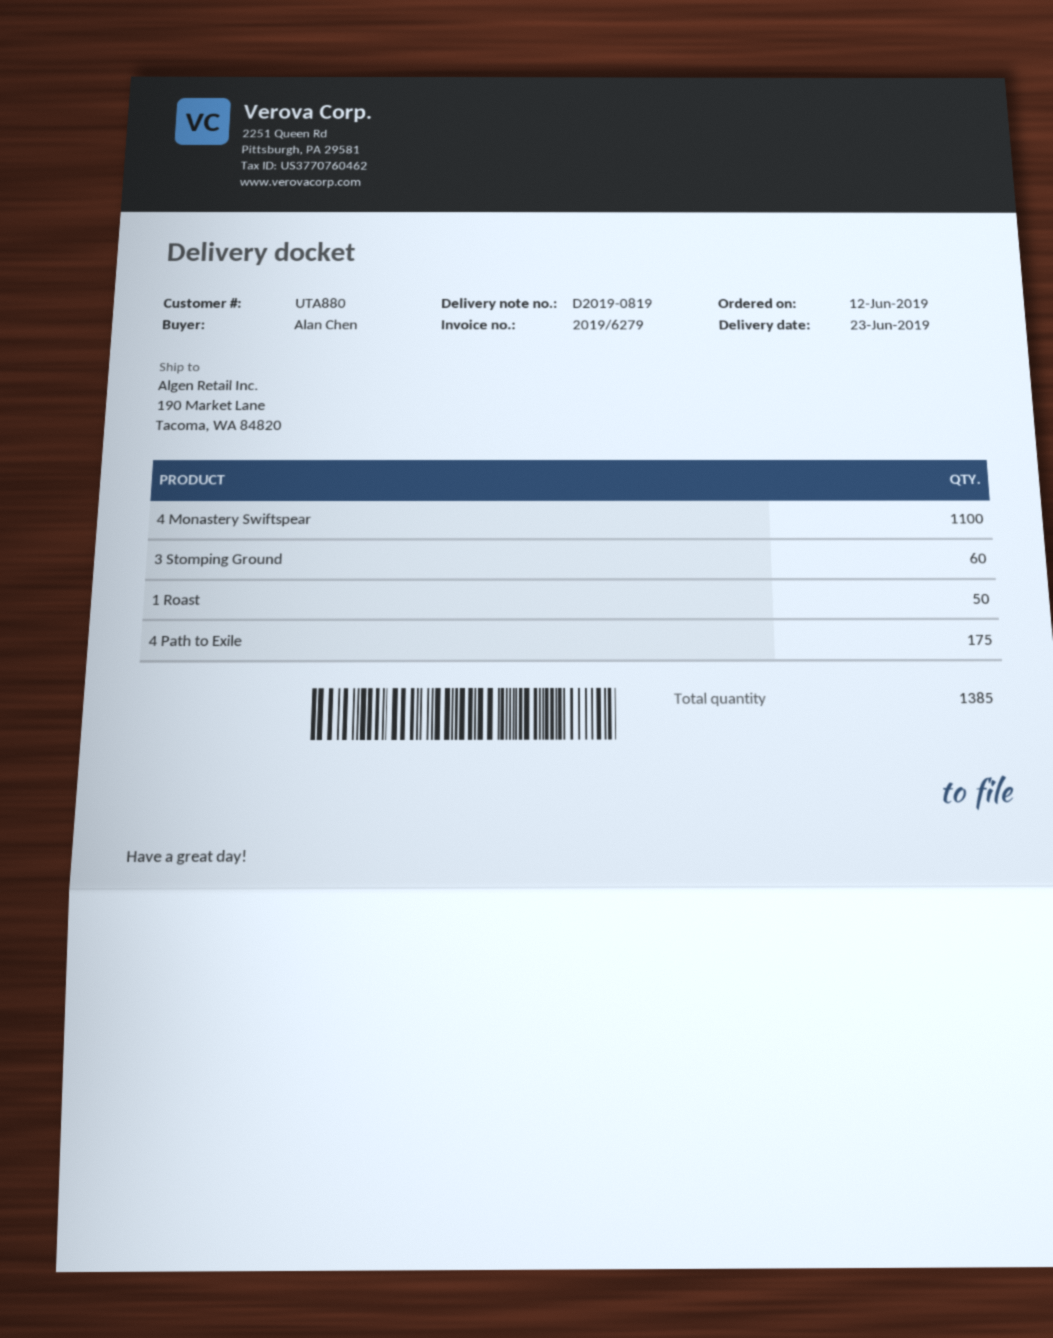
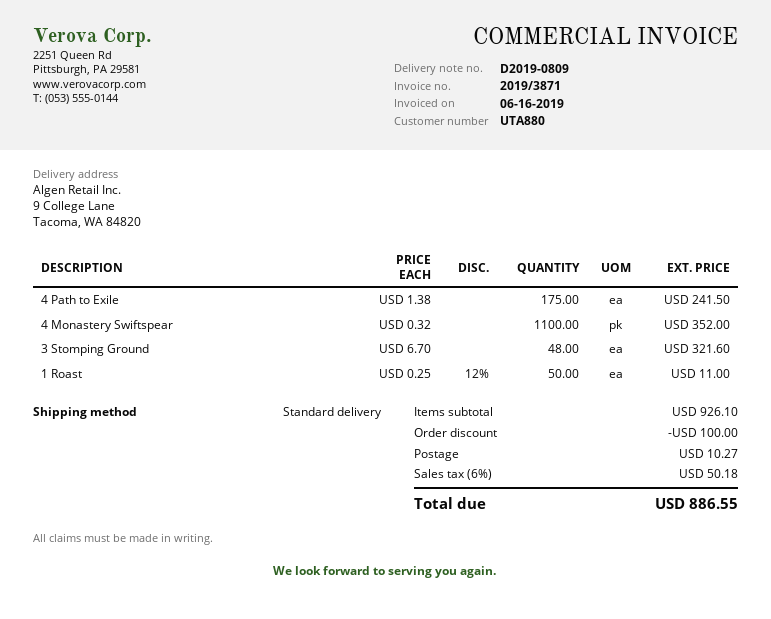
delivery note number: D2019-0819 -> D2019-0809
invoice number: 2019/6279 -> 2019/3871
ship to: 190 Market Lane, Tacoma, WA 84820 -> 9 College Lane, Tacoma, WA 84820
3 Stomping Ground: 60 -> 48

